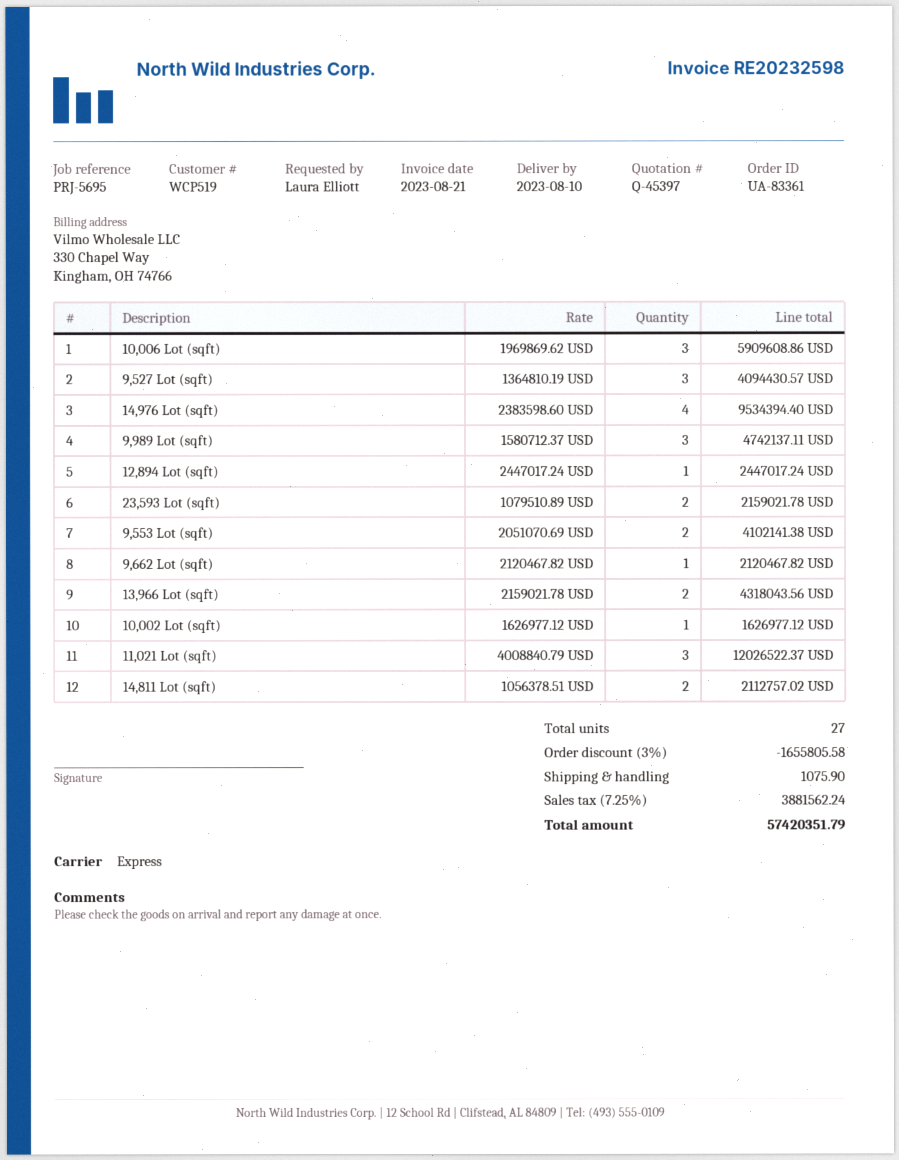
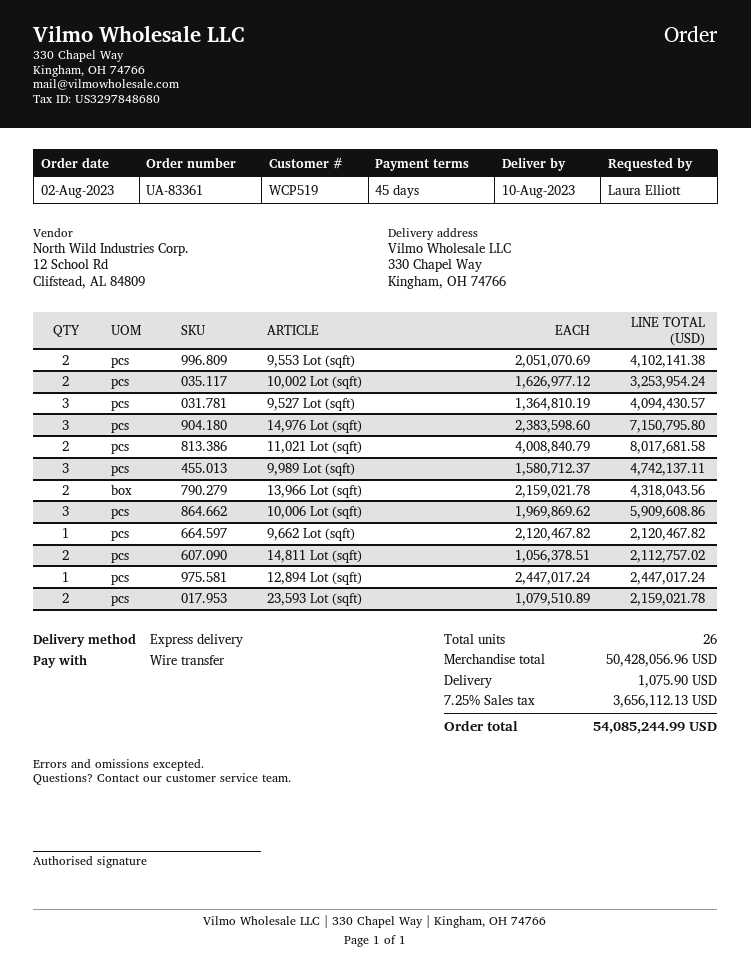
14,976 Lot (sqft): 4 x 2383598.60 = 9534394.40 -> 3 x 2383598.60 = 7150795.80
10,002 Lot (sqft): 1 x 1626977.12 = 1626977.12 -> 2 x 1626977.12 = 3253954.24
11,021 Lot (sqft): 3 x 4008840.79 = 12026522.37 -> 2 x 4008840.79 = 8017681.58
total quantity: 27 -> 26
discount: 3% = 1655805.58 -> none
tax: 7.25% = 3881562.24 -> 7.25% = 3656112.13
total: 57420351.79 -> 54085244.99

